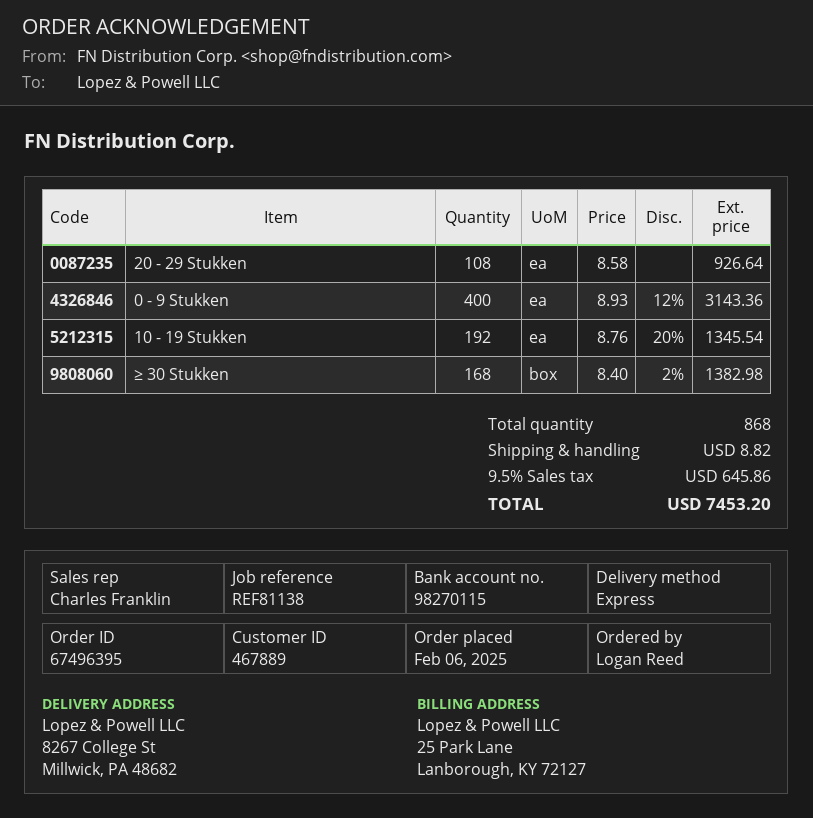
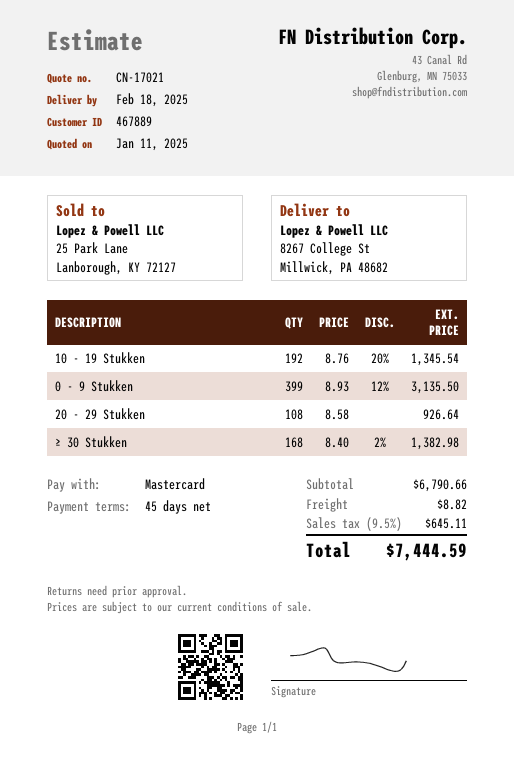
0 - 9 Stukken: 400 x 8.93 - 12% = 3143.36 -> 399 x 8.93 - 12% = 3135.50
tax: 9.5% = 645.86 -> 9.5% = 645.11
total: 7453.20 -> 7444.59

